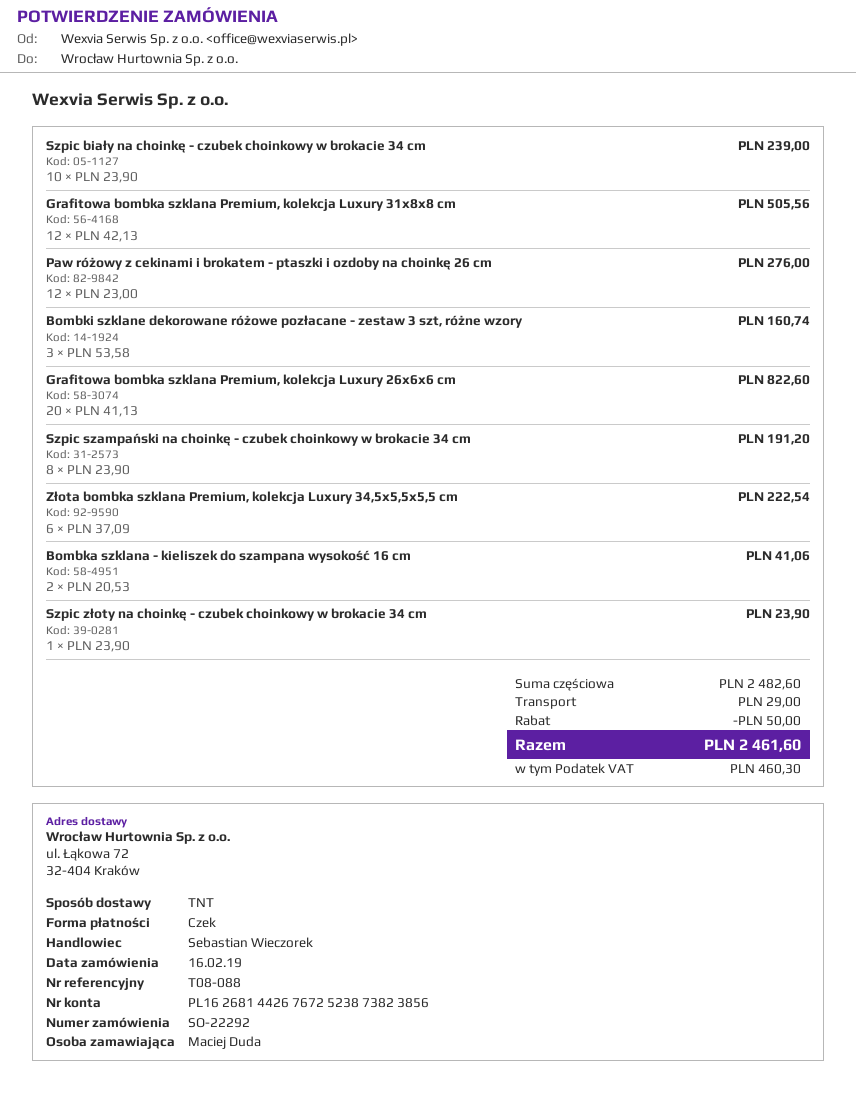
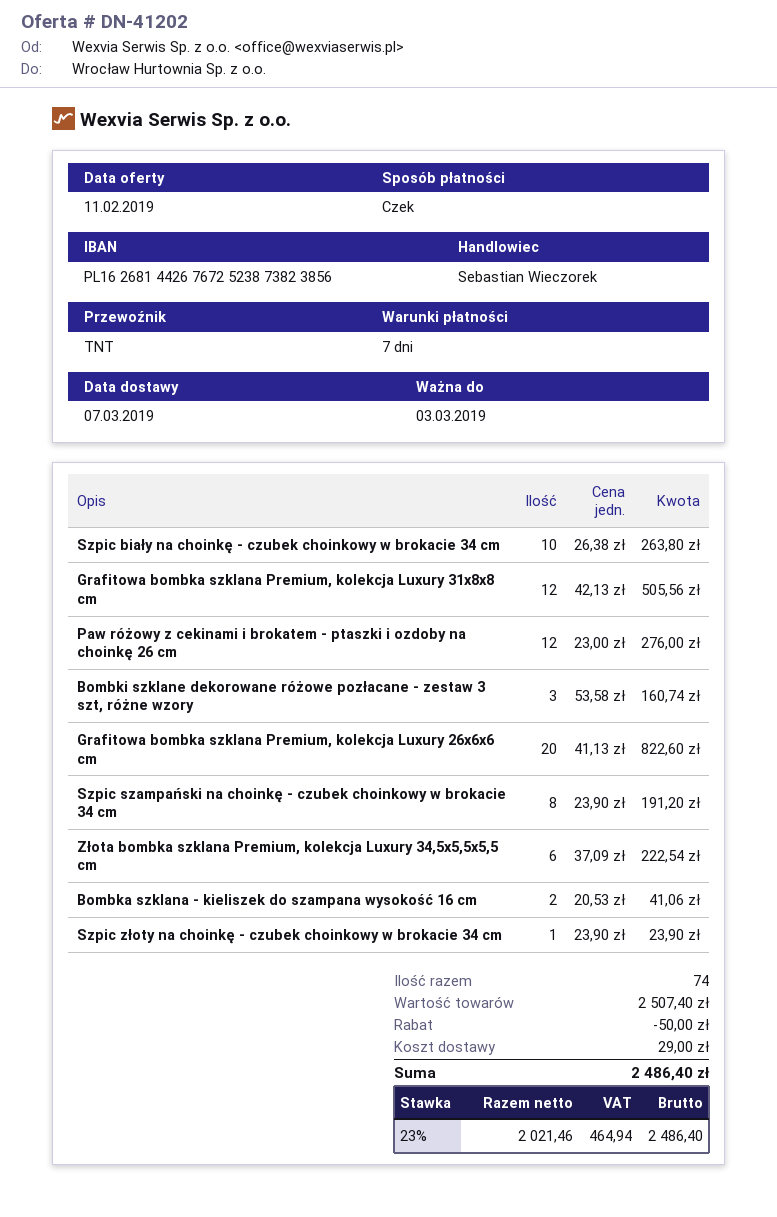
Szpic biały na choinkę - czubek choinkowy w brokacie 34 cm: 10 x 23.90 = 239.00 -> 10 x 26.38 = 263.80
subtotal: 2482.60 -> 2507.40
tax: 460.30 -> 464.94
total: 2461.60 -> 2486.40

